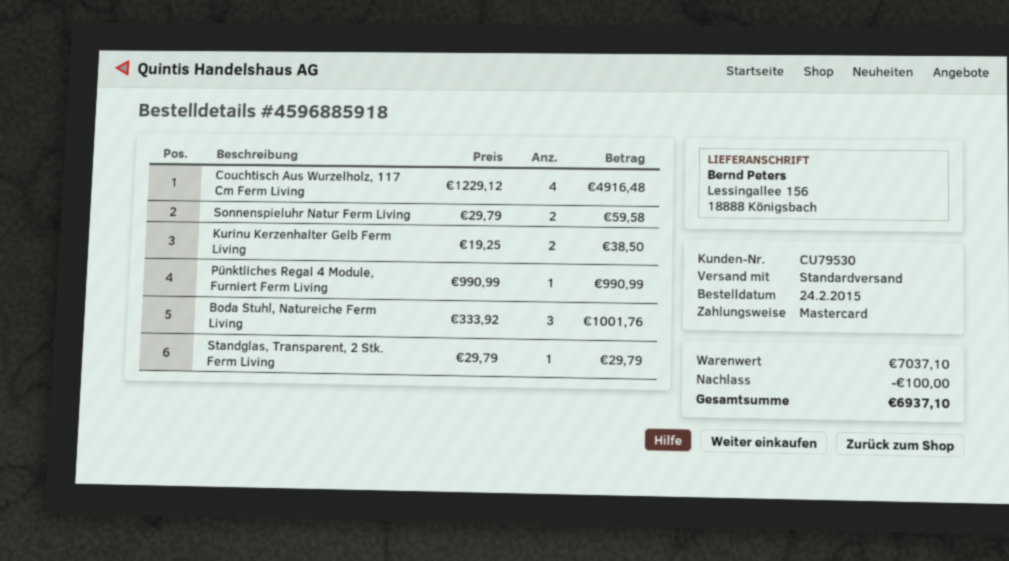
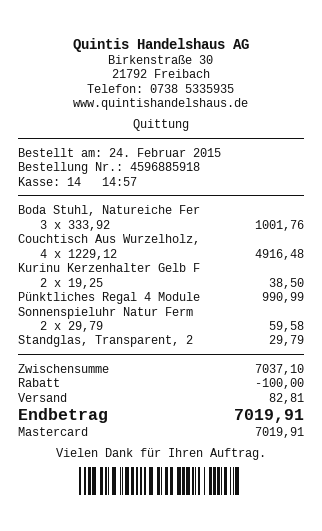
shipping: none -> 82.81
total: 6937.10 -> 7019.91

